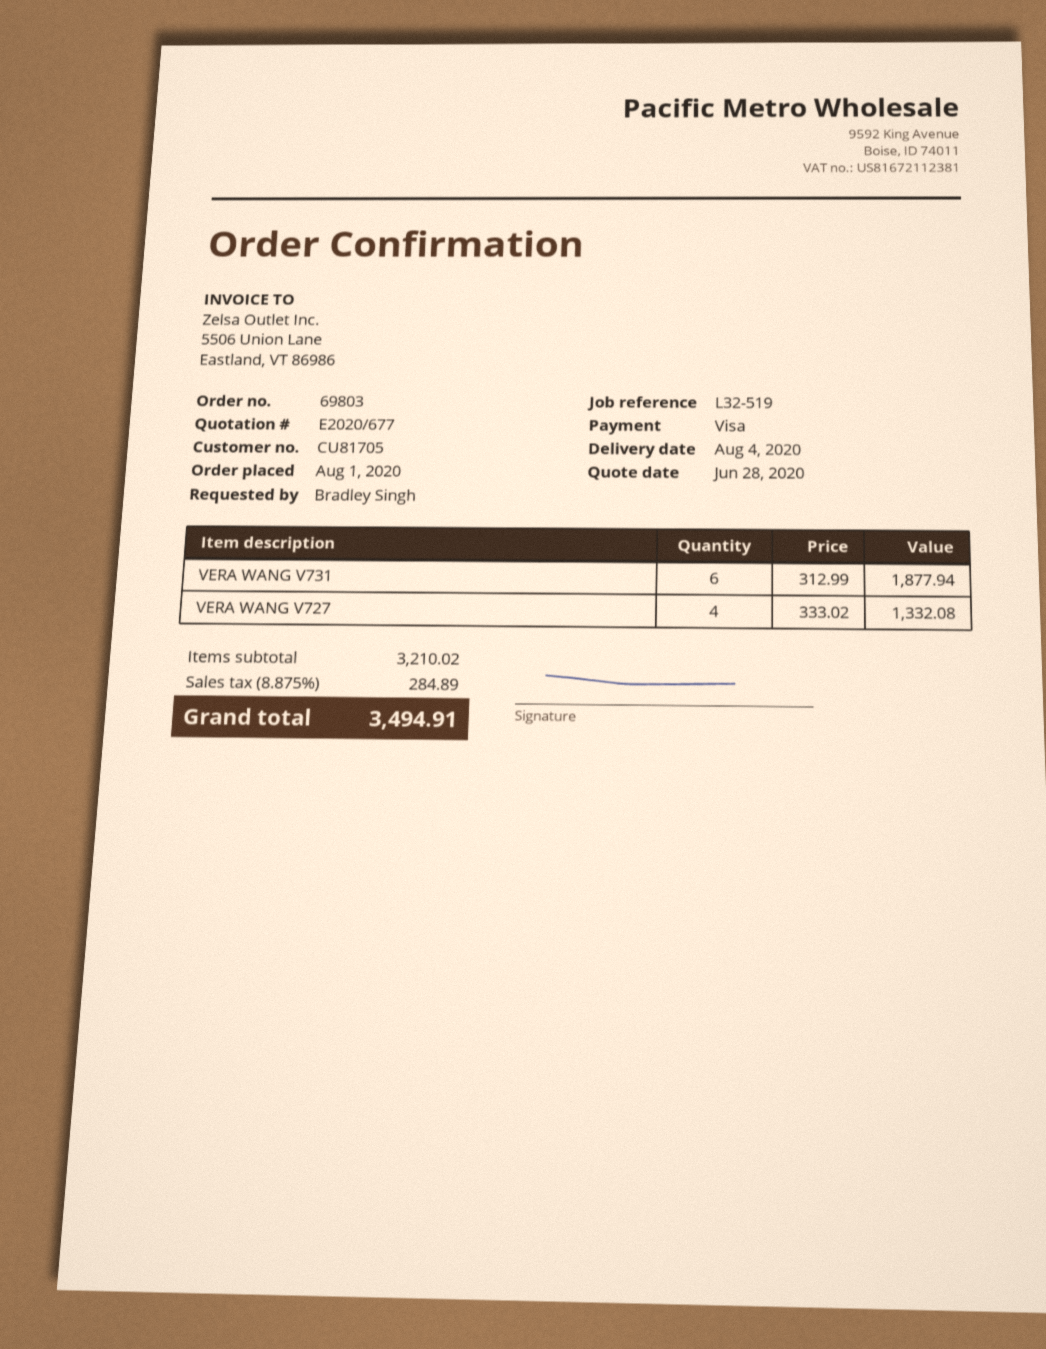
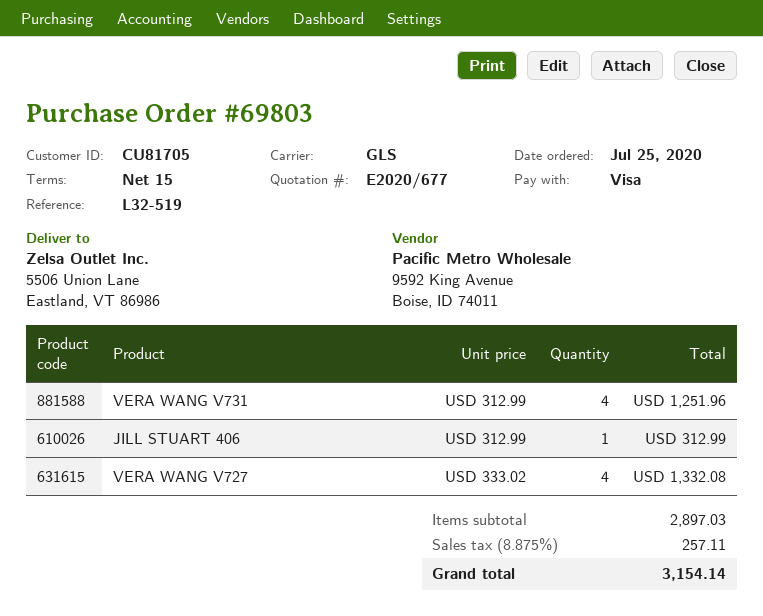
order date: 2020-08-01 -> 2020-07-25
VERA WANG V731: 6 x 312.99 = 1877.94 -> 4 x 312.99 = 1251.96
JILL STUART 406: none -> 1 x 312.99 = 312.99
subtotal: 3210.02 -> 2897.03
tax: 8.875% = 284.89 -> 8.875% = 257.11
total: 3494.91 -> 3154.14

